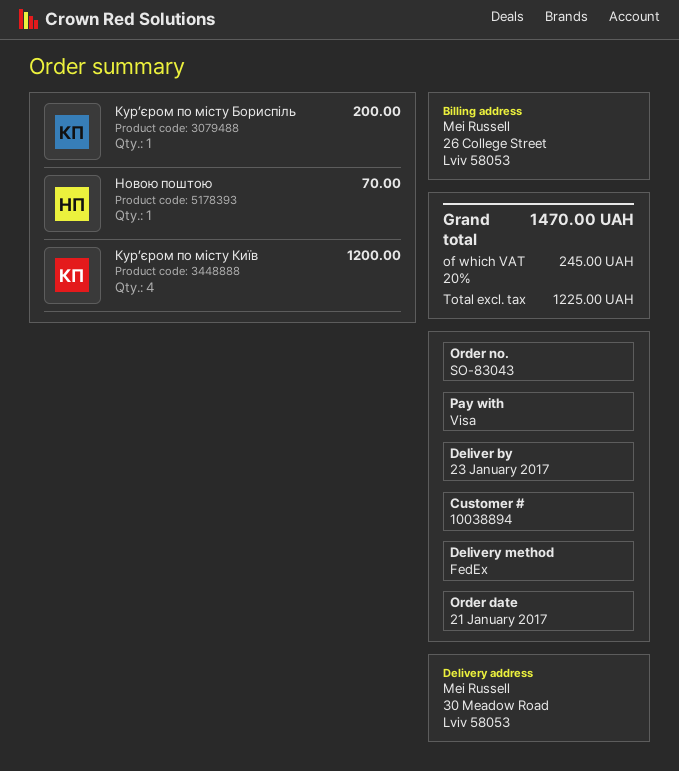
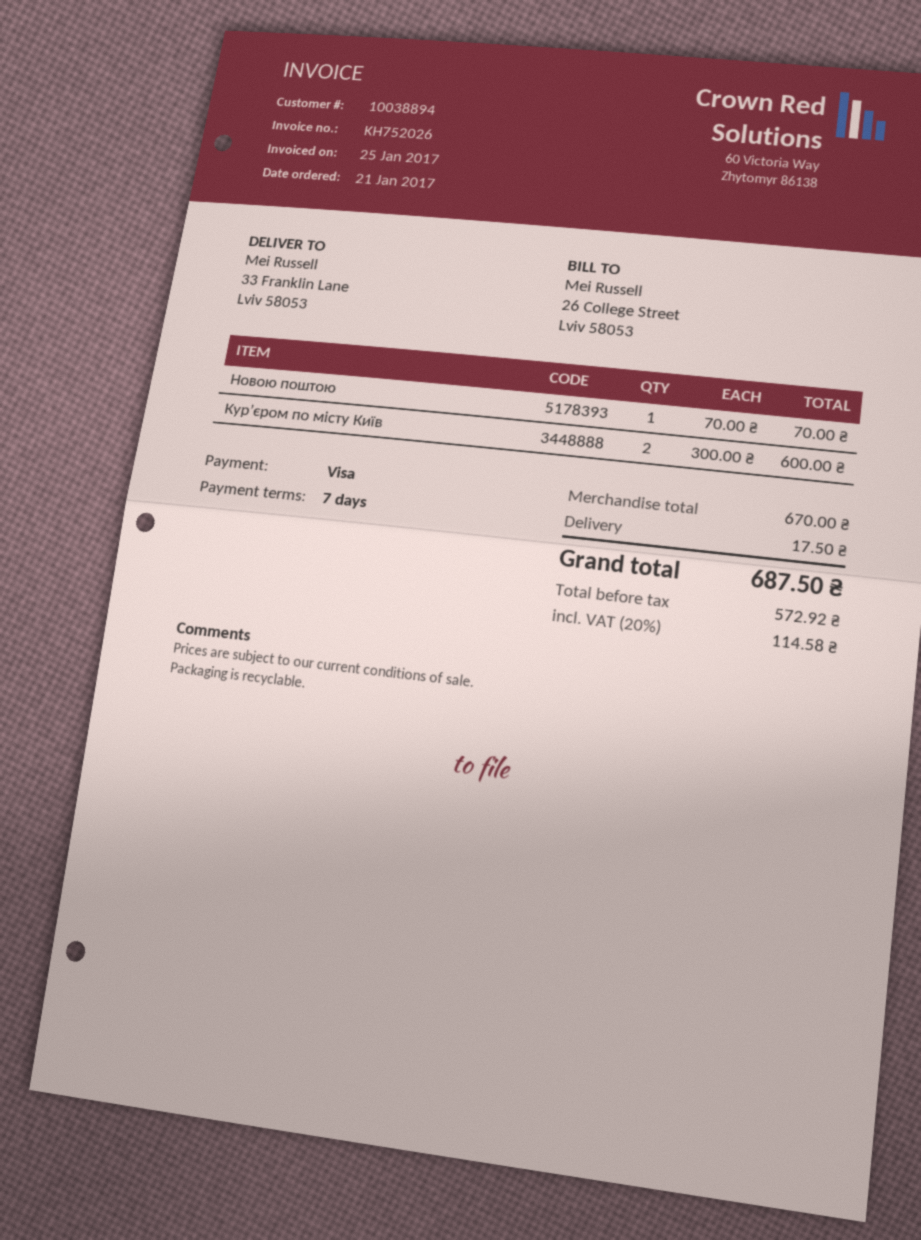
ship to: 30 Meadow Road, Lviv 58053 -> 33 Franklin Lane, Lviv 58053
Курʼєром по місту Бориспіль: 1 for 200.00 -> none
Курʼєром по місту Київ: 4 for 1200.00 -> 2 for 600.00
shipping: none -> 17.50
net: 1225.00 -> 572.92
tax: 20% = 245.00 -> 20% = 114.58
total: 1470.00 -> 687.50

